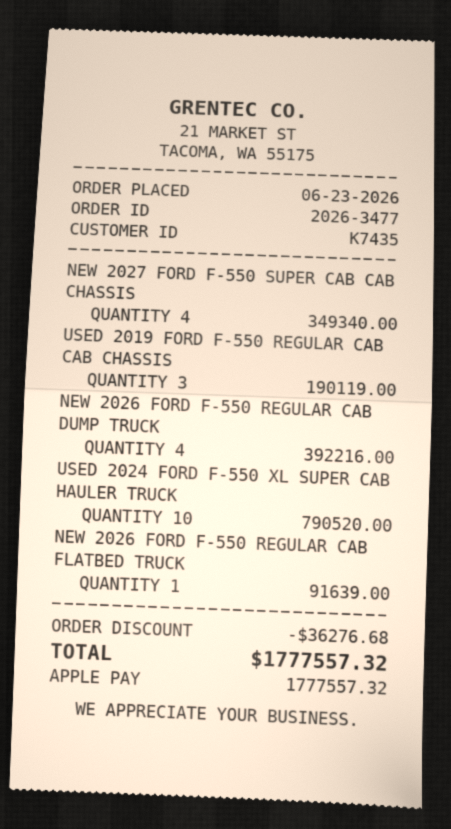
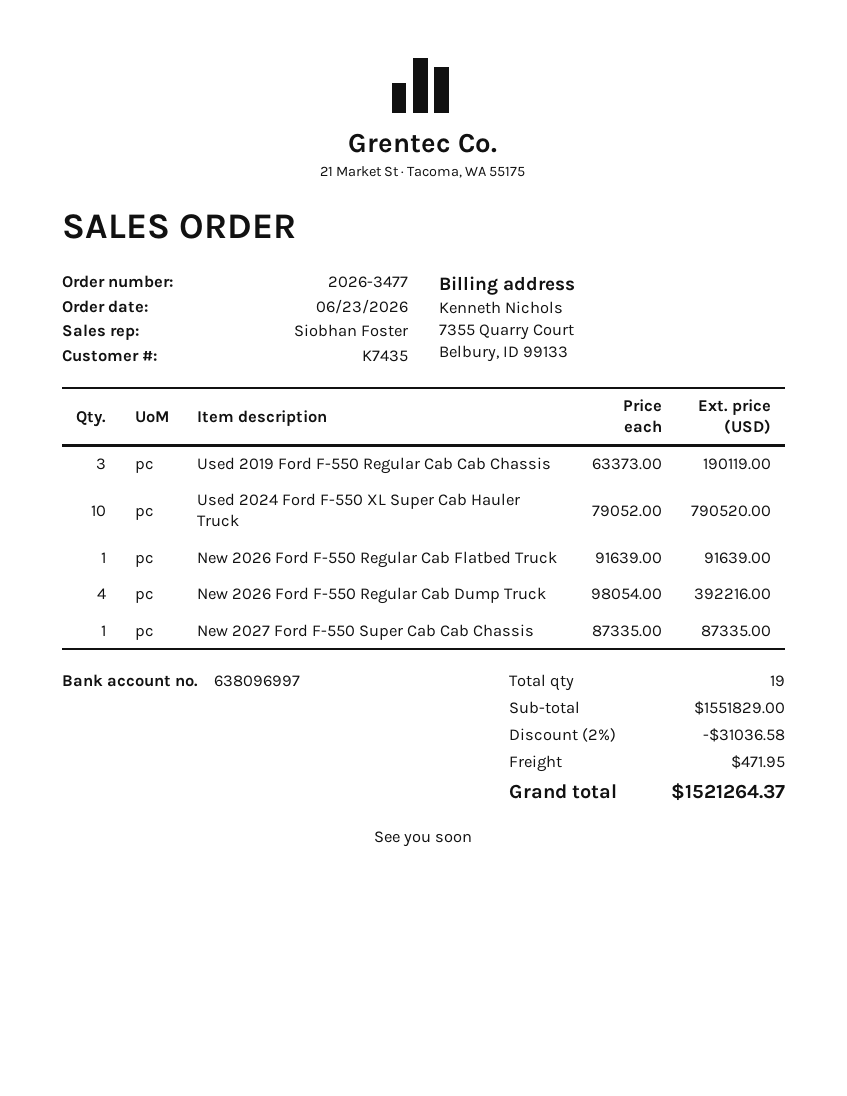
NEW 2027 FORD F-550 SUPER CAB CAB CHASSIS: 4 for 349340.00 -> 1 for 87335.00
discount: 36276.68 -> 31036.58
shipping: none -> 471.95
total: 1777557.32 -> 1521264.37

